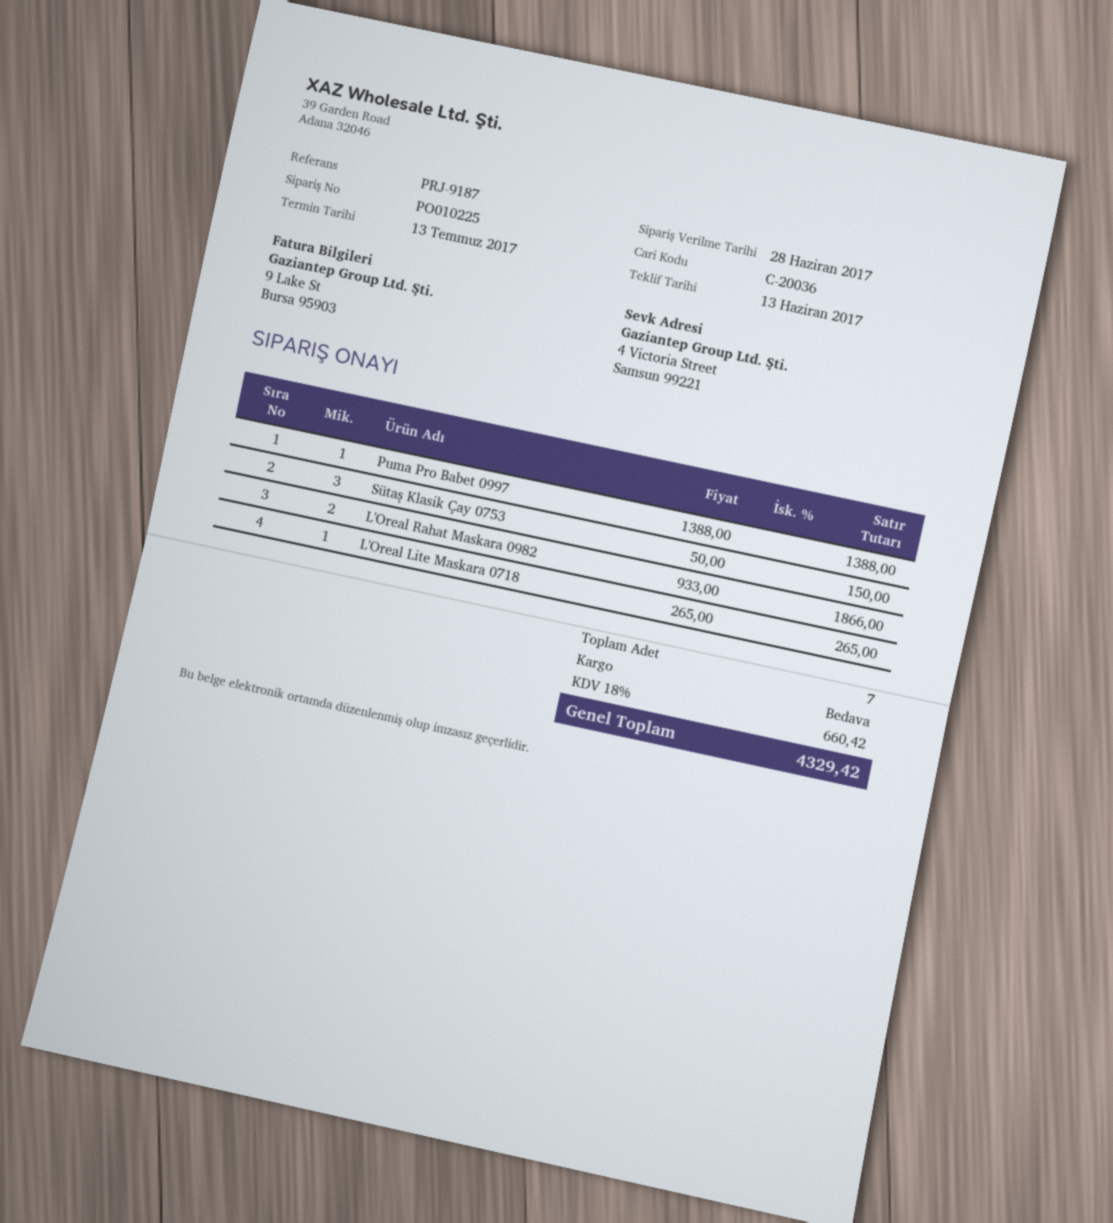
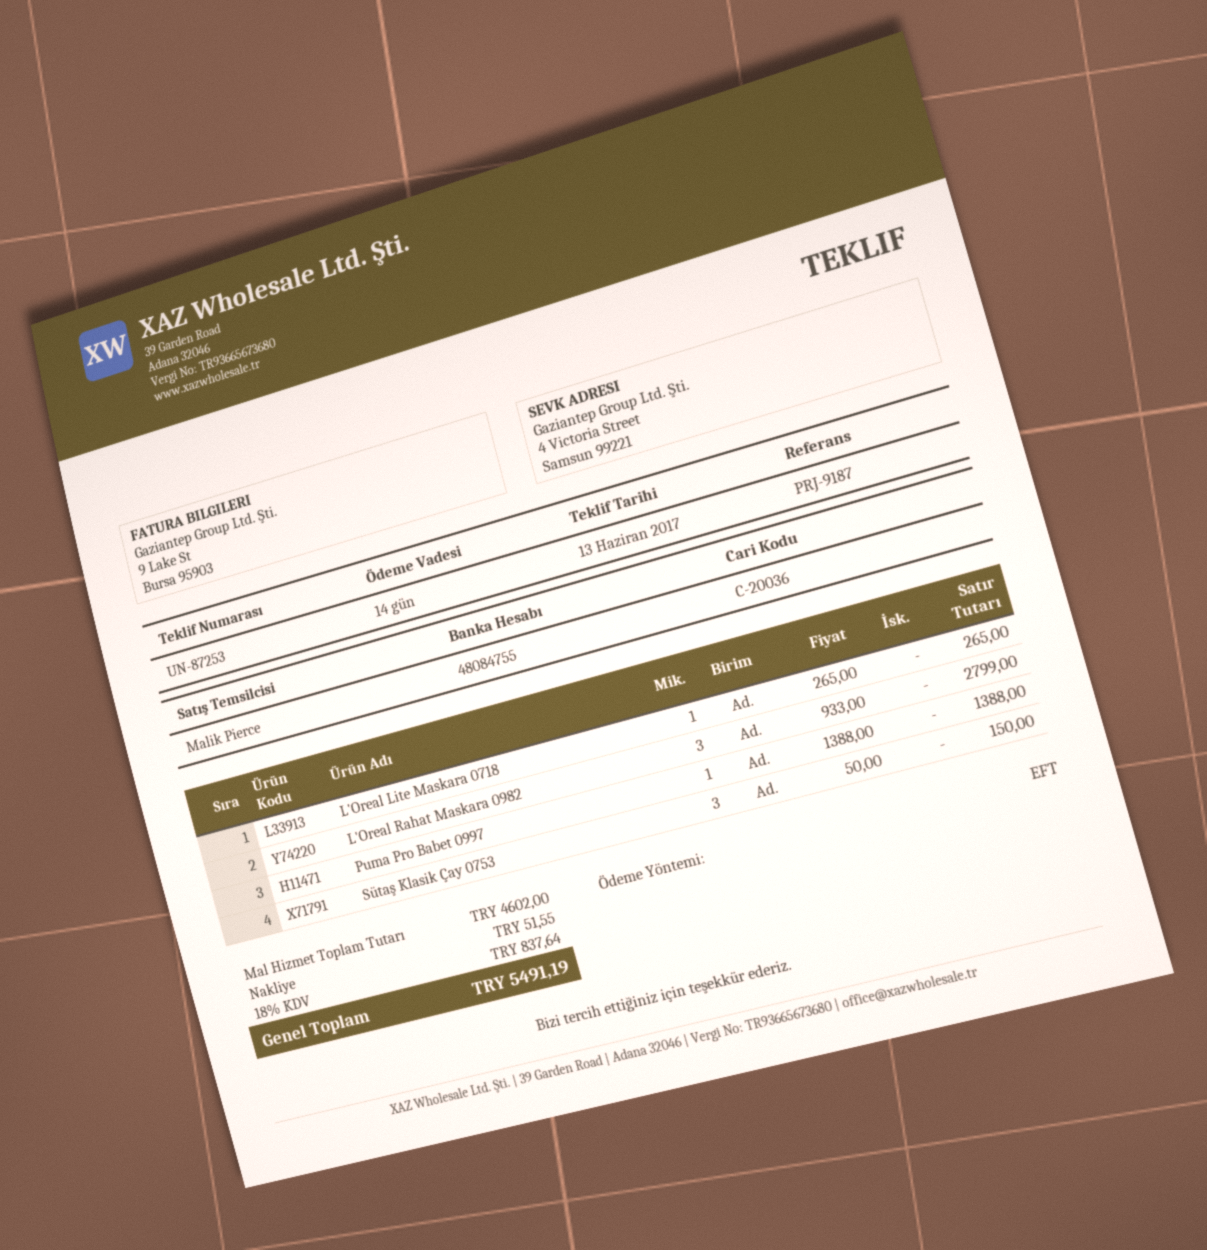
L'Oreal Rahat Maskara 0982: 2 x 933.00 = 1866.00 -> 3 x 933.00 = 2799.00
shipping: 0.00 -> 51.55
tax: 18% = 660.42 -> 18% = 837.64
total: 4329.42 -> 5491.19

